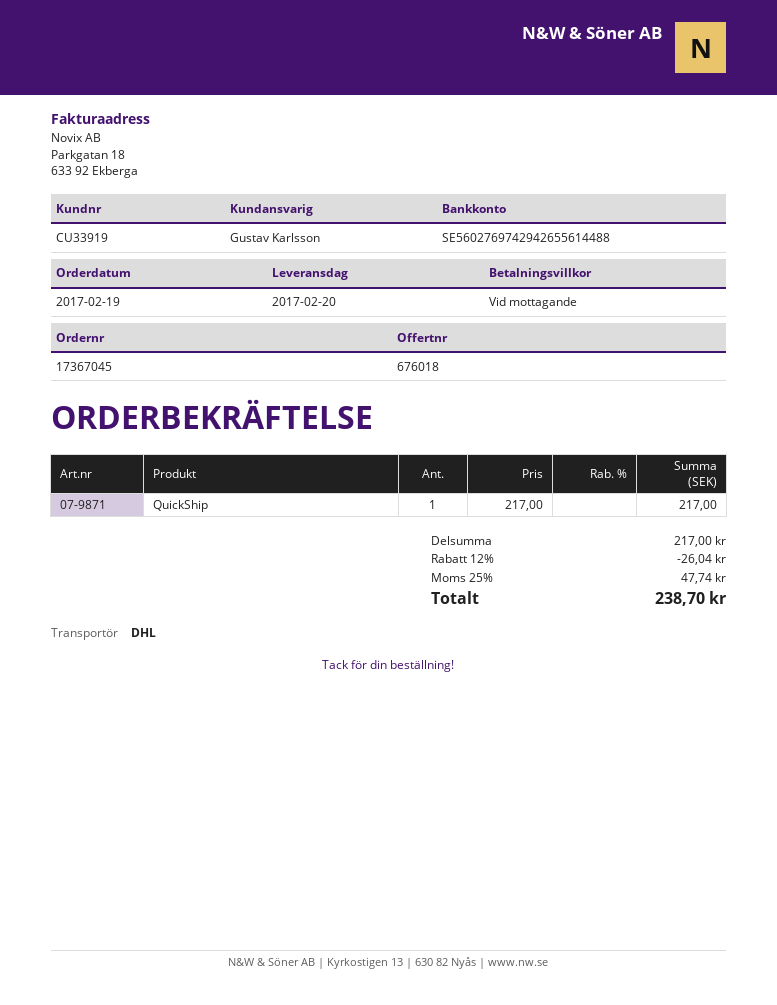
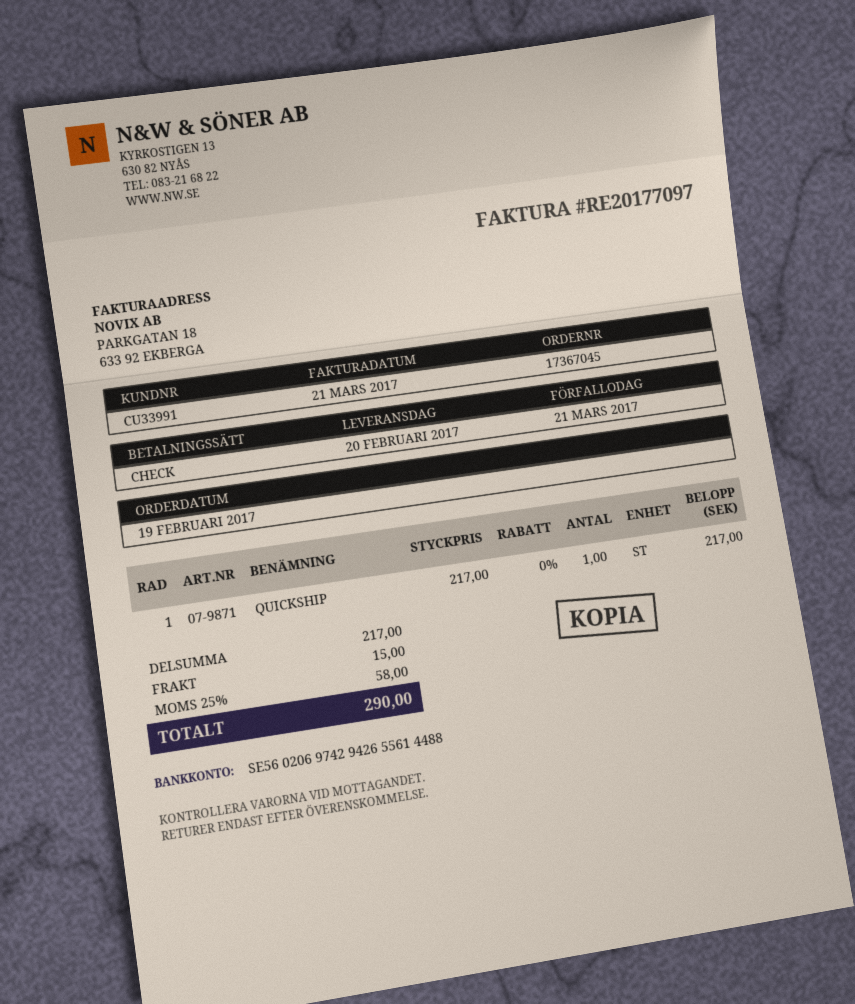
customer number: CU33919 -> CU33991
bank account: SE5602769742942655614488 -> SE5602069742942655614488
discount: 12% = 26.04 -> none
shipping: none -> 15.00
tax: 25% = 47.74 -> 25% = 58.00
total: 238.70 -> 290.00

